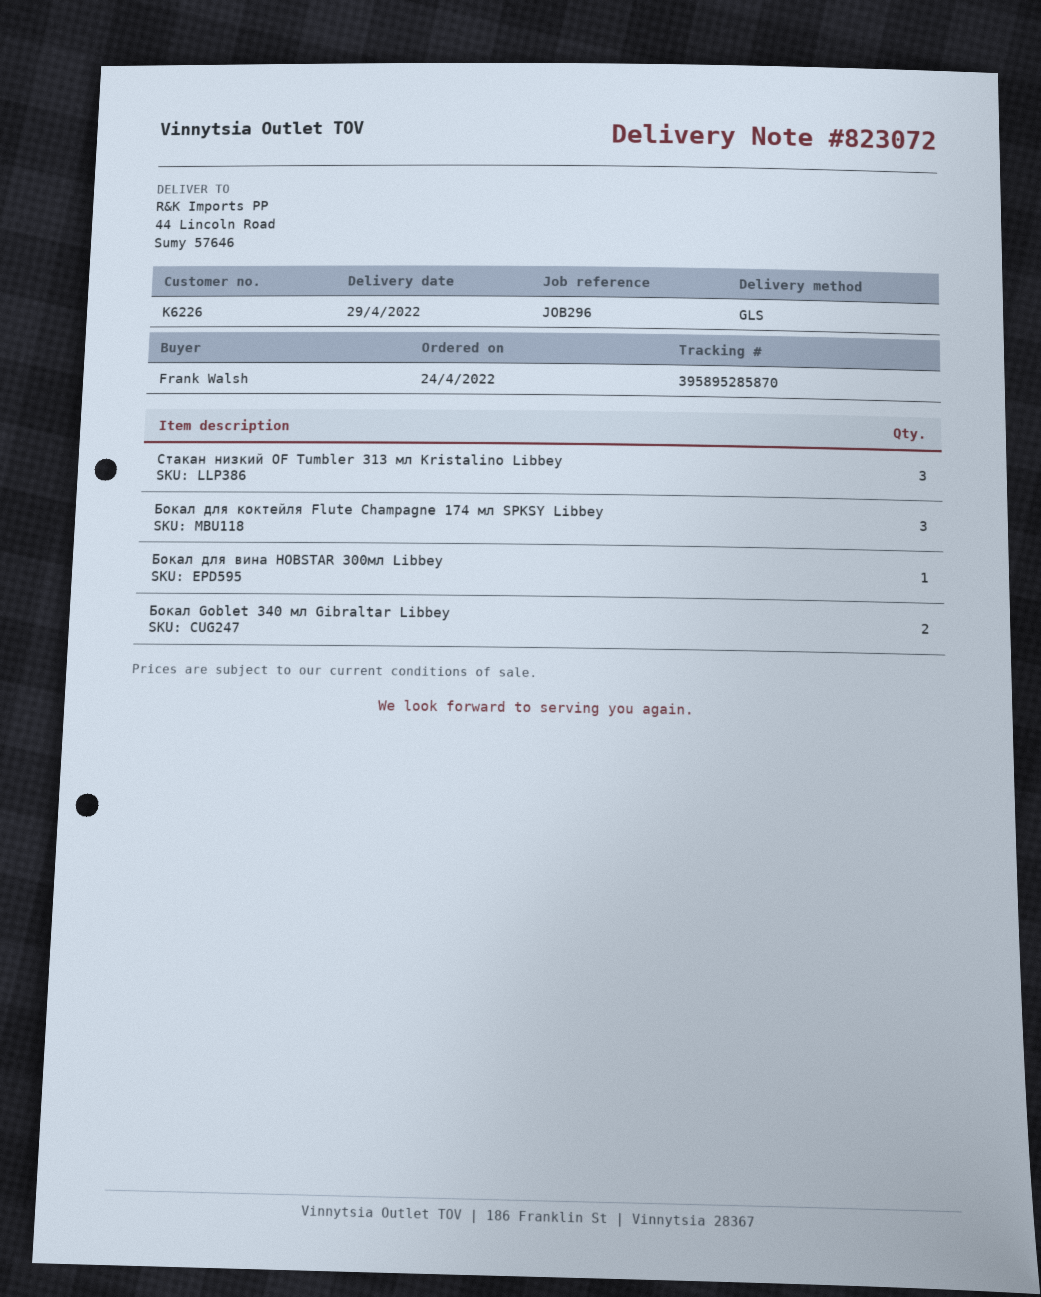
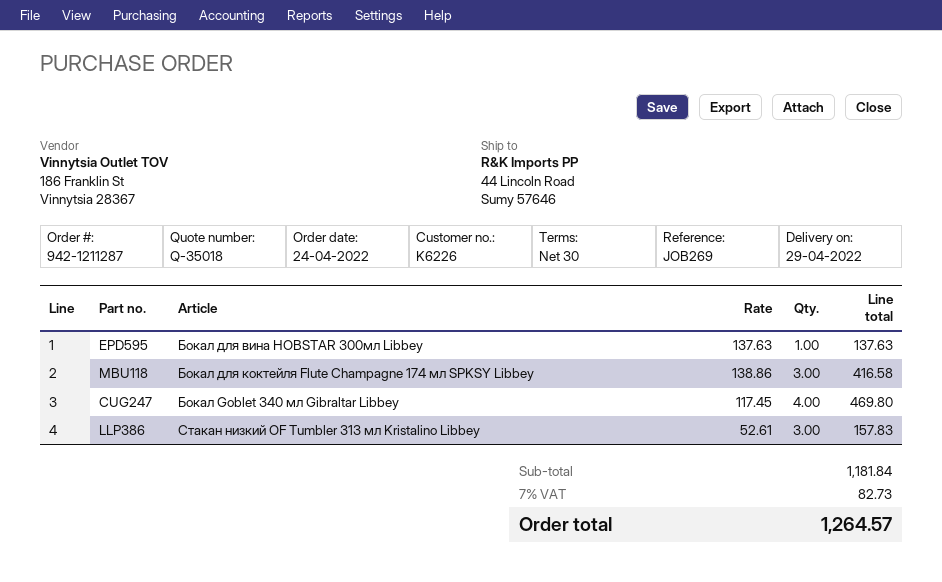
reference: JOB296 -> JOB269
Бокал Goblet 340 мл Gibraltar Libbey: 2 -> 4

